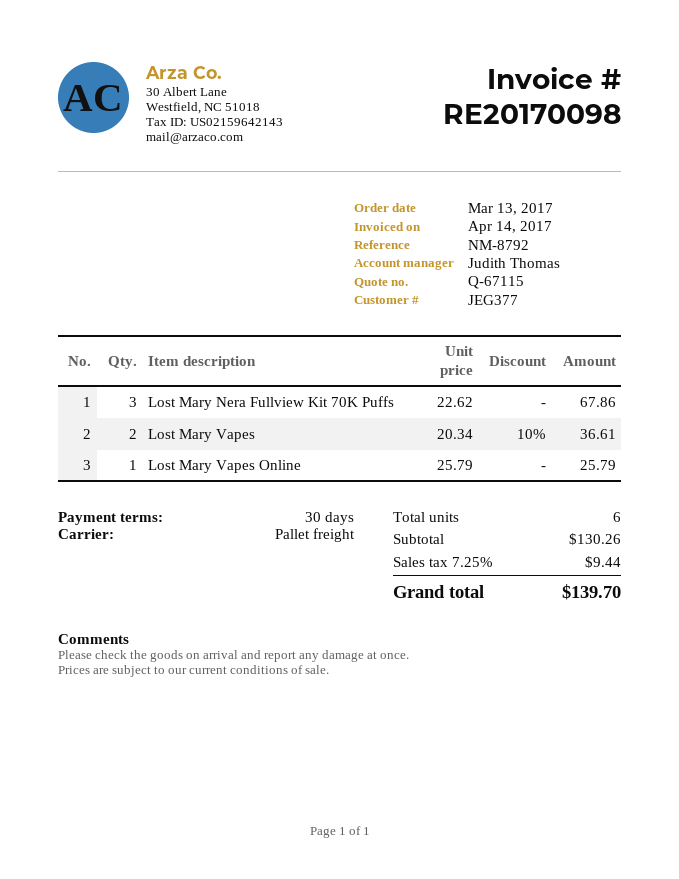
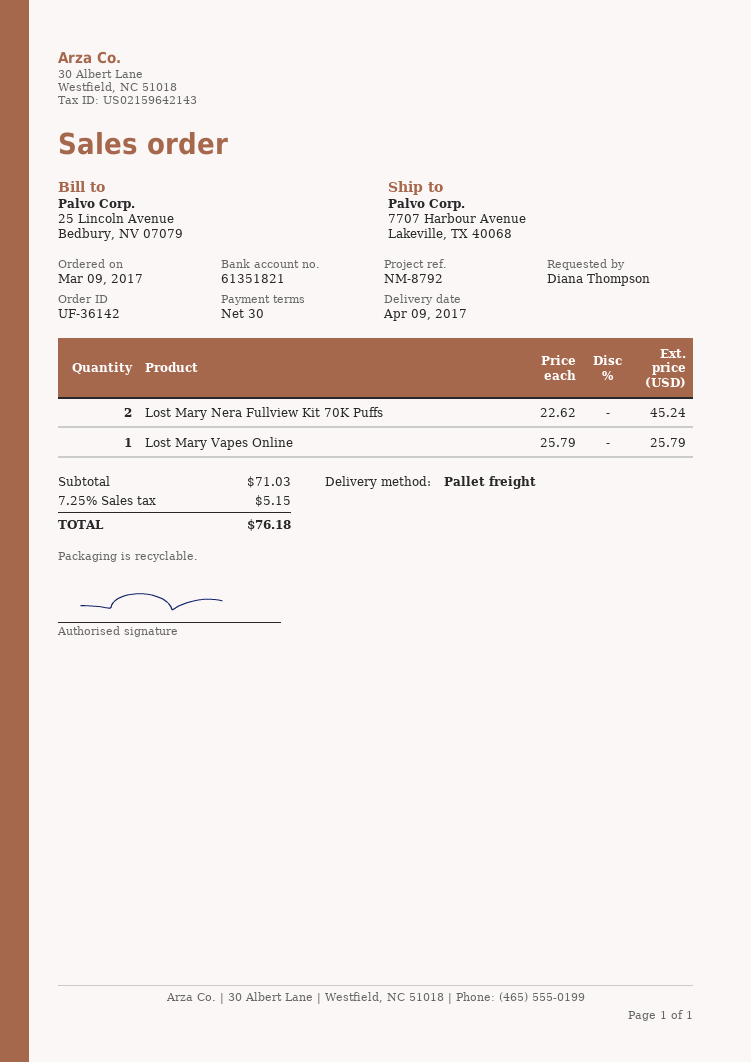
order date: 2017-03-13 -> 2017-03-09
Lost Mary Nera Fullview Kit 70K Puffs: 3 x 22.62 = 67.86 -> 2 x 22.62 = 45.24
Lost Mary Vapes: 2 x 20.34 - 10% = 36.61 -> none
subtotal: 130.26 -> 71.03
tax: 7.25% = 9.44 -> 7.25% = 5.15
total: 139.70 -> 76.18

